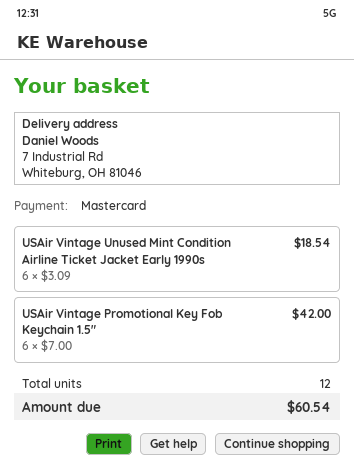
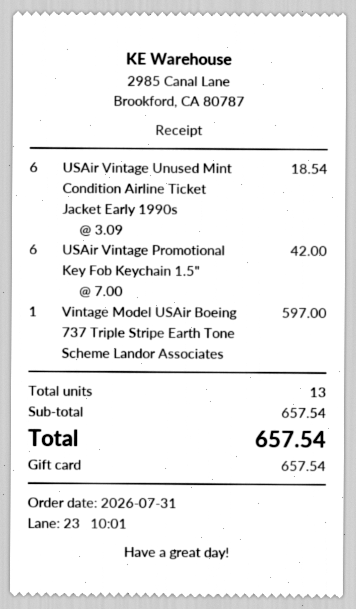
payment method: Mastercard -> gift card
Vintage Model USAir Boeing 737 Triple Stripe Earth Tone Scheme Landor Associates: none -> 1 x 597.00 = 597.00
total quantity: 12 -> 13
total: 60.54 -> 657.54

